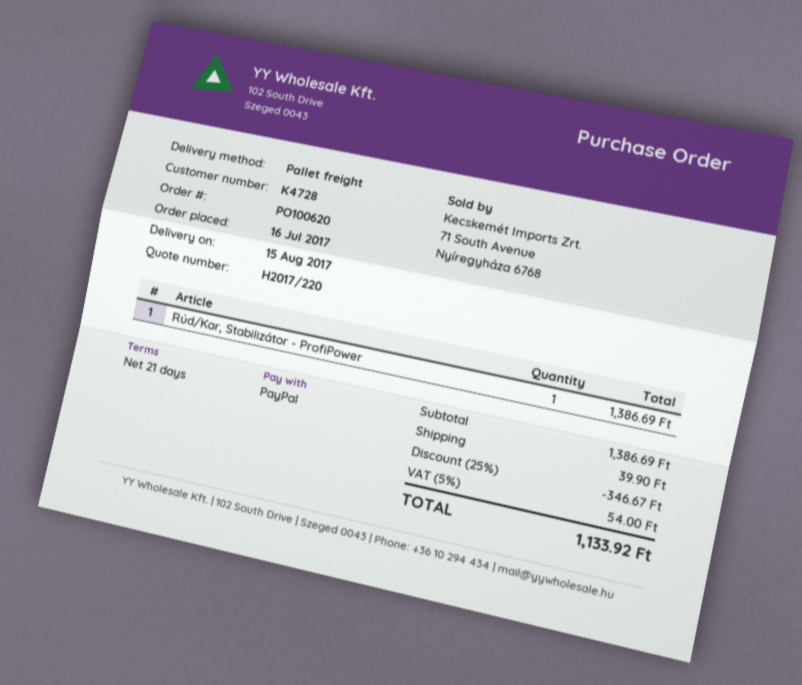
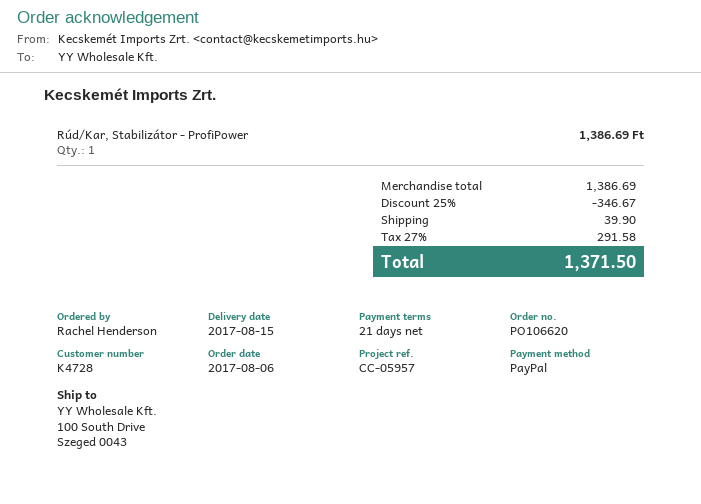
order number: PO100620 -> PO106620
order date: 2017-07-16 -> 2017-08-06
tax: 5% = 54.00 -> 27% = 291.58
total: 1133.92 -> 1371.50

